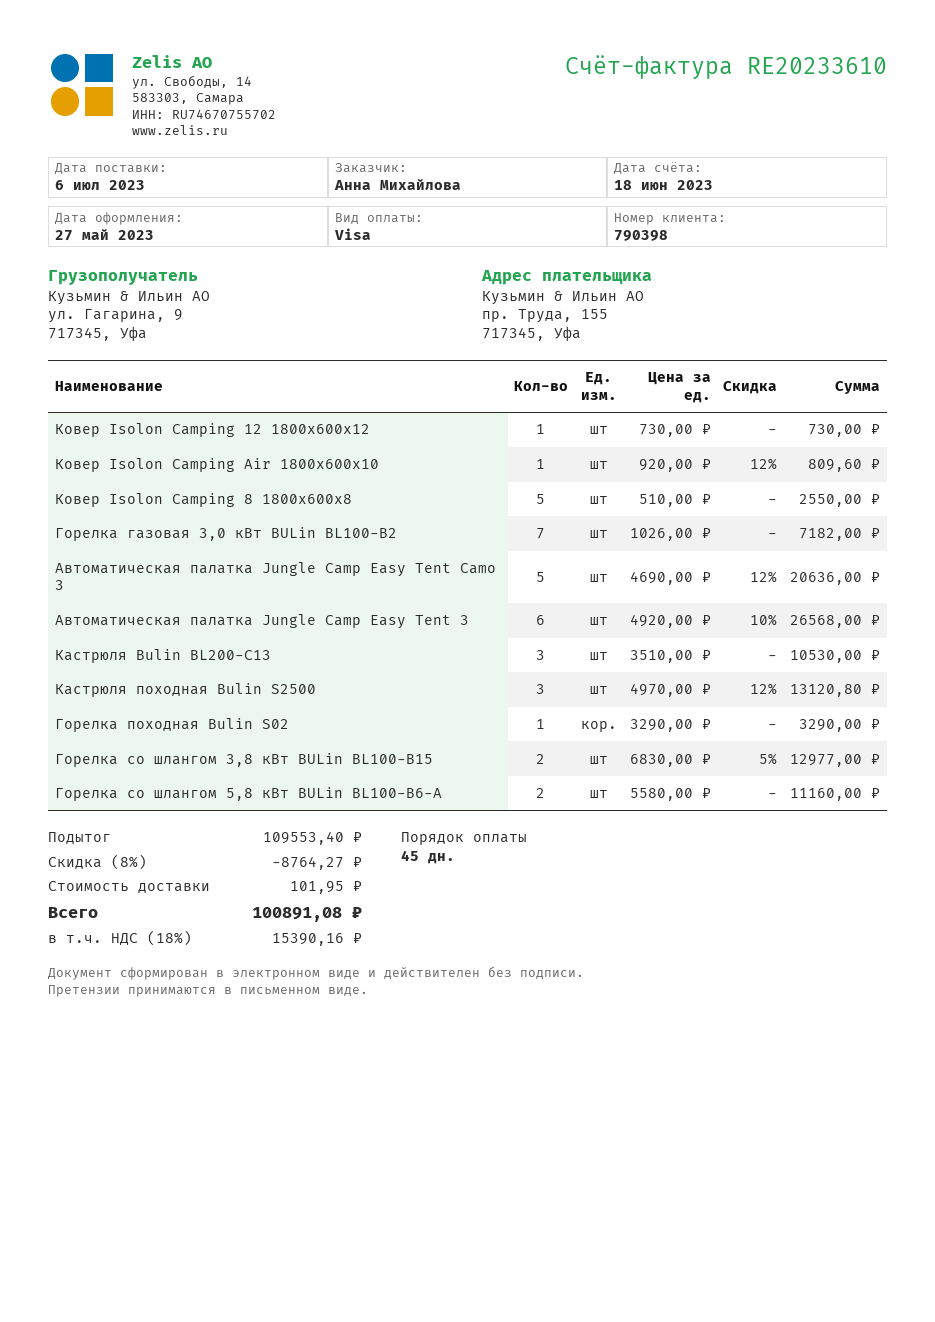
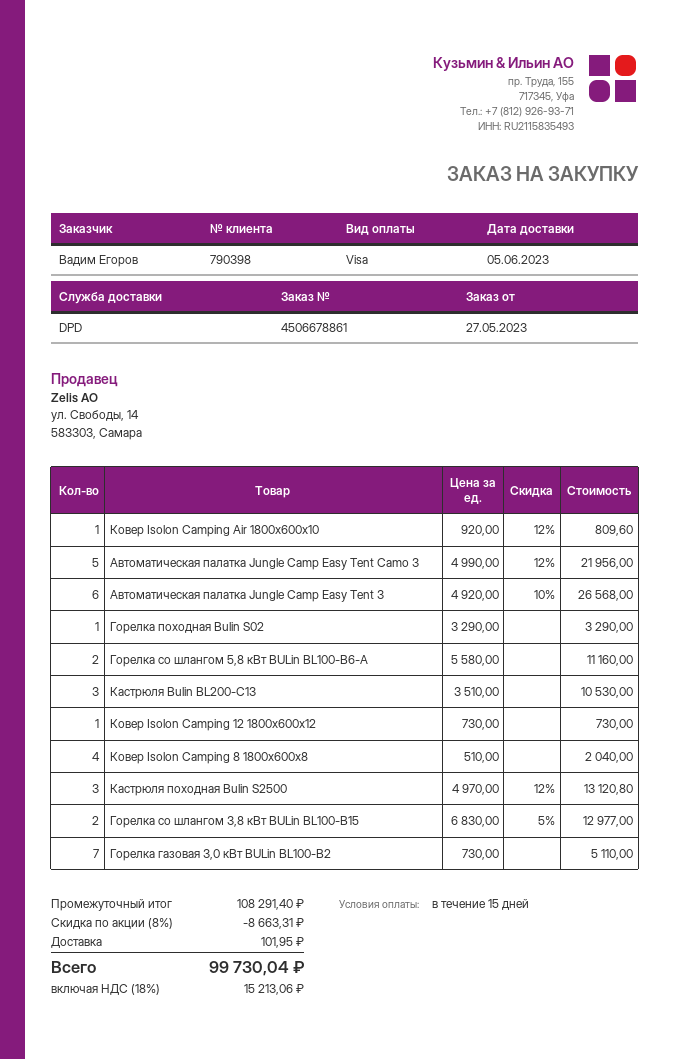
delivery date: 2023-07-06 -> 2023-06-05
payment terms: 45 days -> 15 days
ordered by: Анна Михайлова -> Вадим Егоров
Ковер Isolon Camping 8 1800х600х8: 5 x 510.00 = 2550.00 -> 4 x 510.00 = 2040.00
Горелка газовая 3,0 кВт BULin BL100-B2: 7 x 1026.00 = 7182.00 -> 7 x 730.00 = 5110.00
Автоматическая палатка Jungle Camp Easy Tent Camo 3: 5 x 4690.00 - 12% = 20636.00 -> 5 x 4990.00 - 12% = 21956.00
subtotal: 109553.40 -> 108291.40
discount: 8% = 8764.27 -> 8% = 8663.31
tax: 18% = 15390.16 -> 18% = 15213.06
total: 100891.08 -> 99730.04

